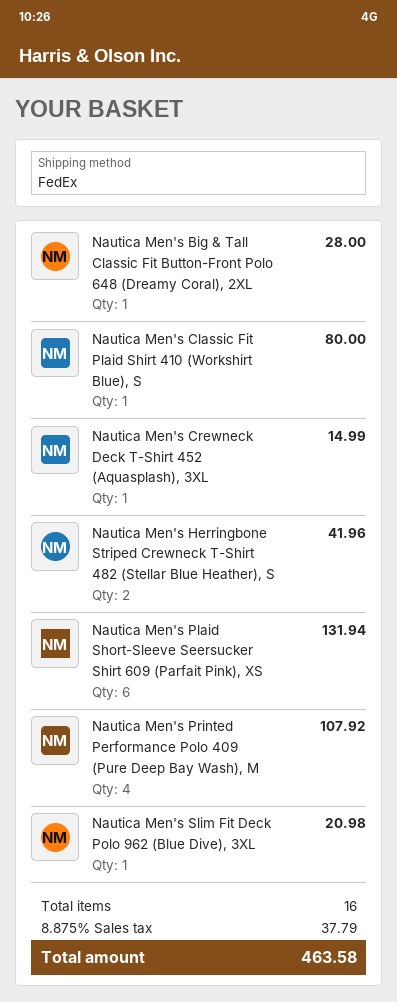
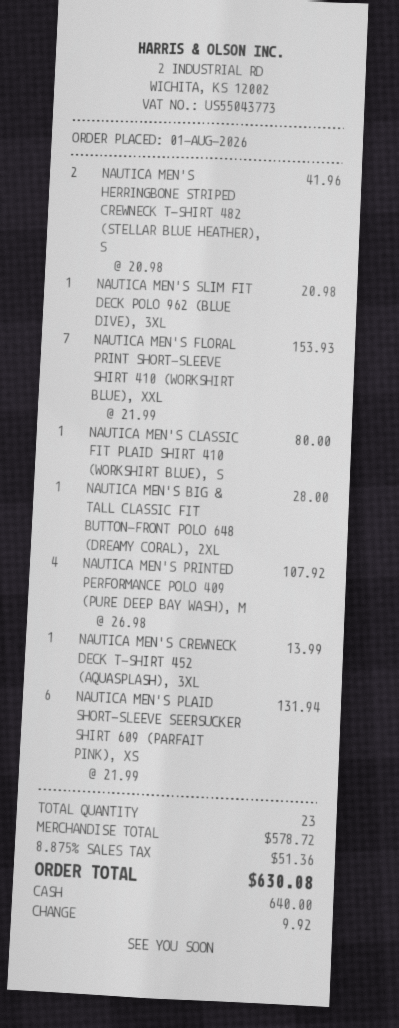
Nautica Men's Crewneck Deck T-Shirt 452 (Aquasplash), 3XL: 1 for 14.99 -> 1 for 13.99
NAUTICA MEN'S FLORAL PRINT SHORT-SLEEVE SHIRT 410 (WORKSHIRT BLUE), XXL: none -> 7 for 153.93
total quantity: 16 -> 23
tax: 8.875% = 37.79 -> 8.875% = 51.36
total: 463.58 -> 630.08

